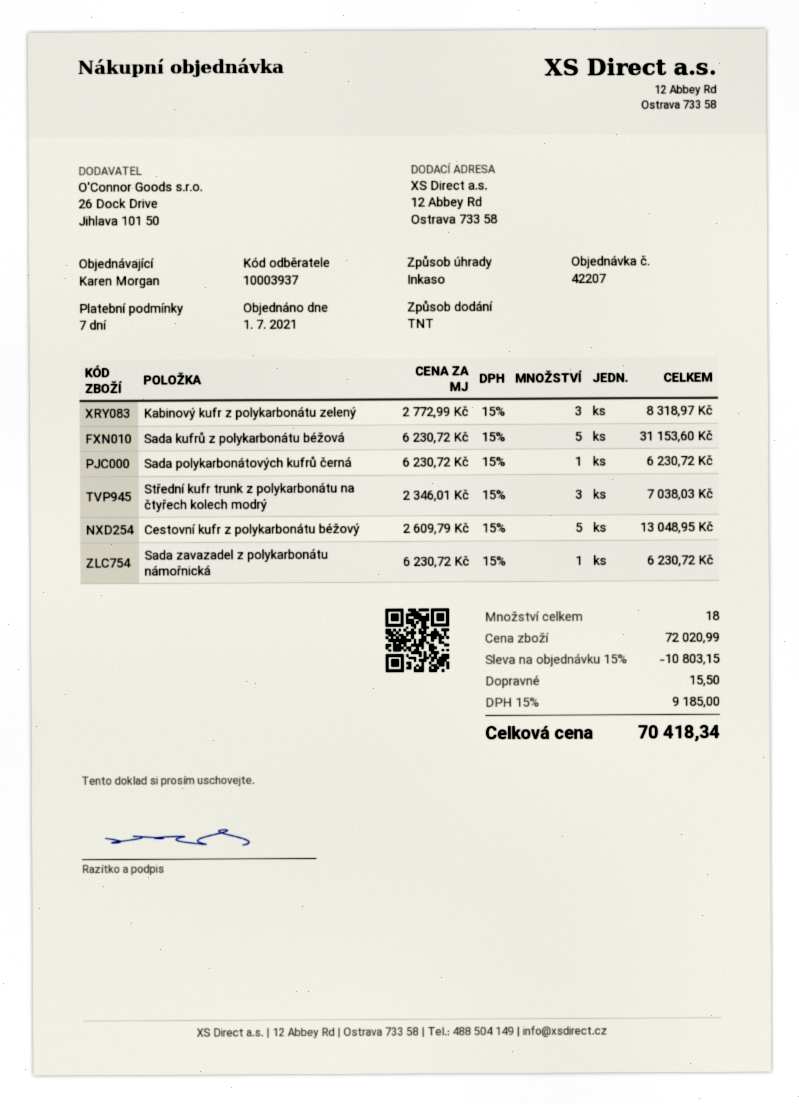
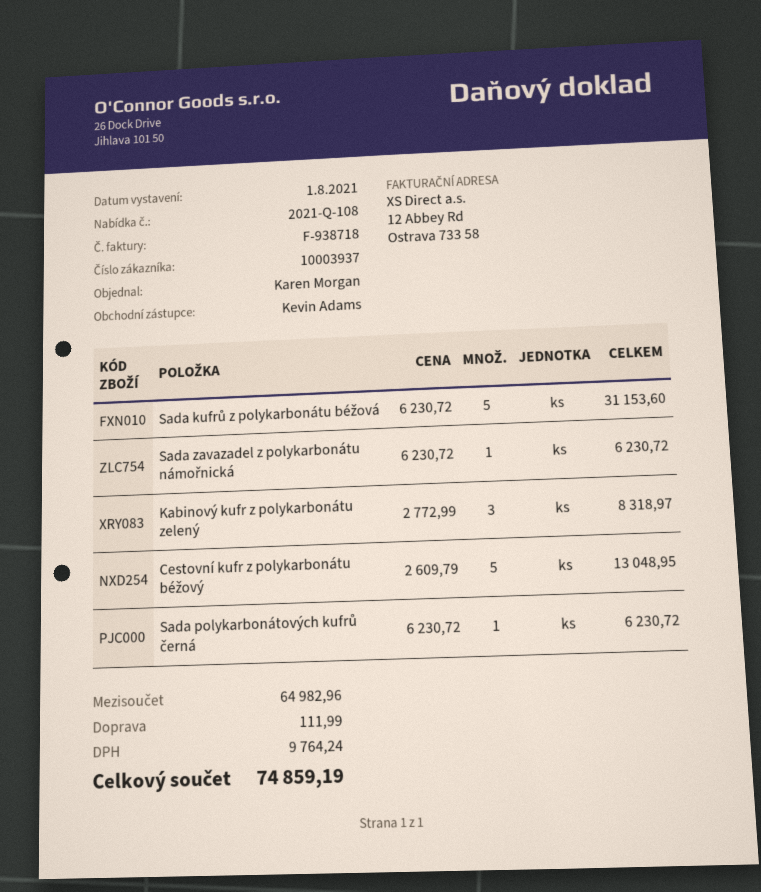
Střední kufr trunk z polykarbonátu na čtyřech kolech modrý: 3 x 2346.01 = 7038.03 -> none
subtotal: 72020.99 -> 64982.96
discount: 15% = 10803.15 -> none
shipping: 15.50 -> 111.99
tax: 9185.00 -> 9764.24
total: 70418.34 -> 74859.19

